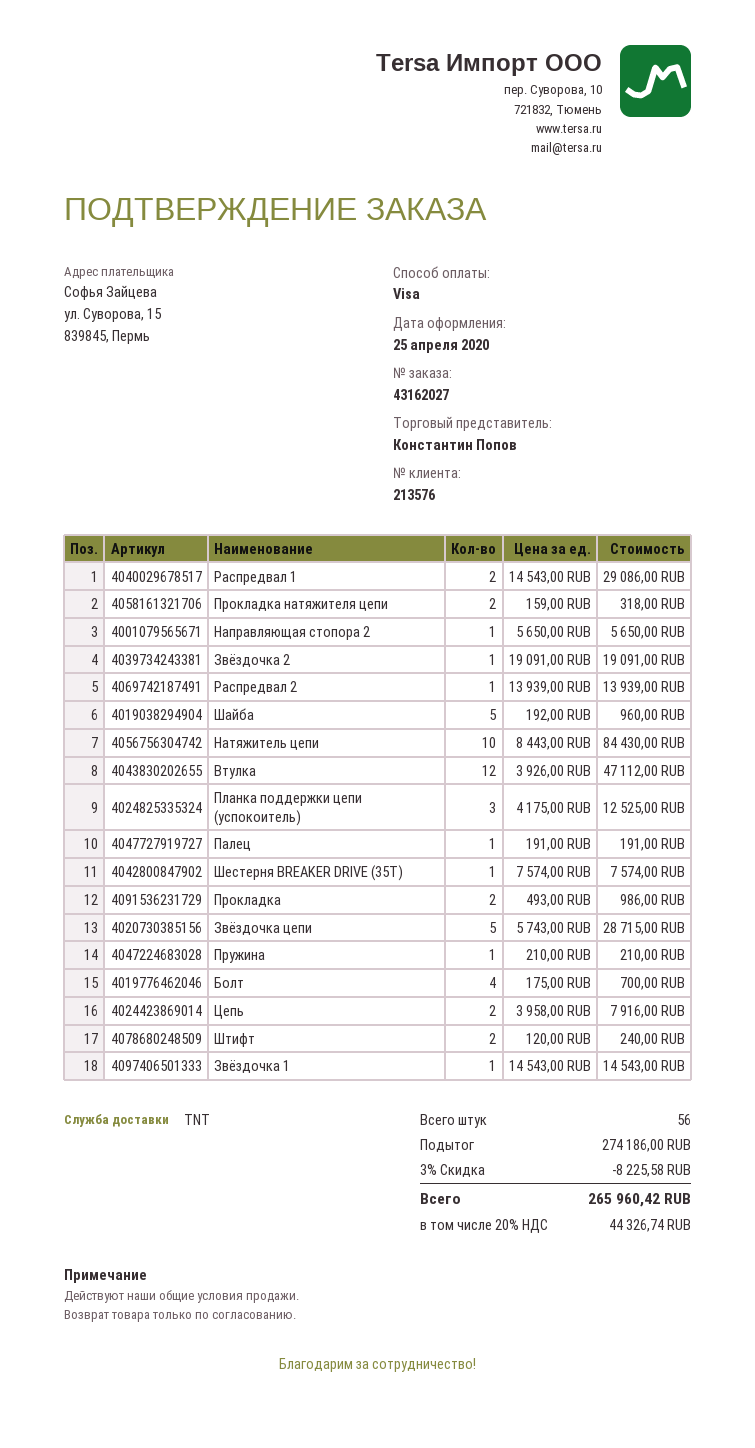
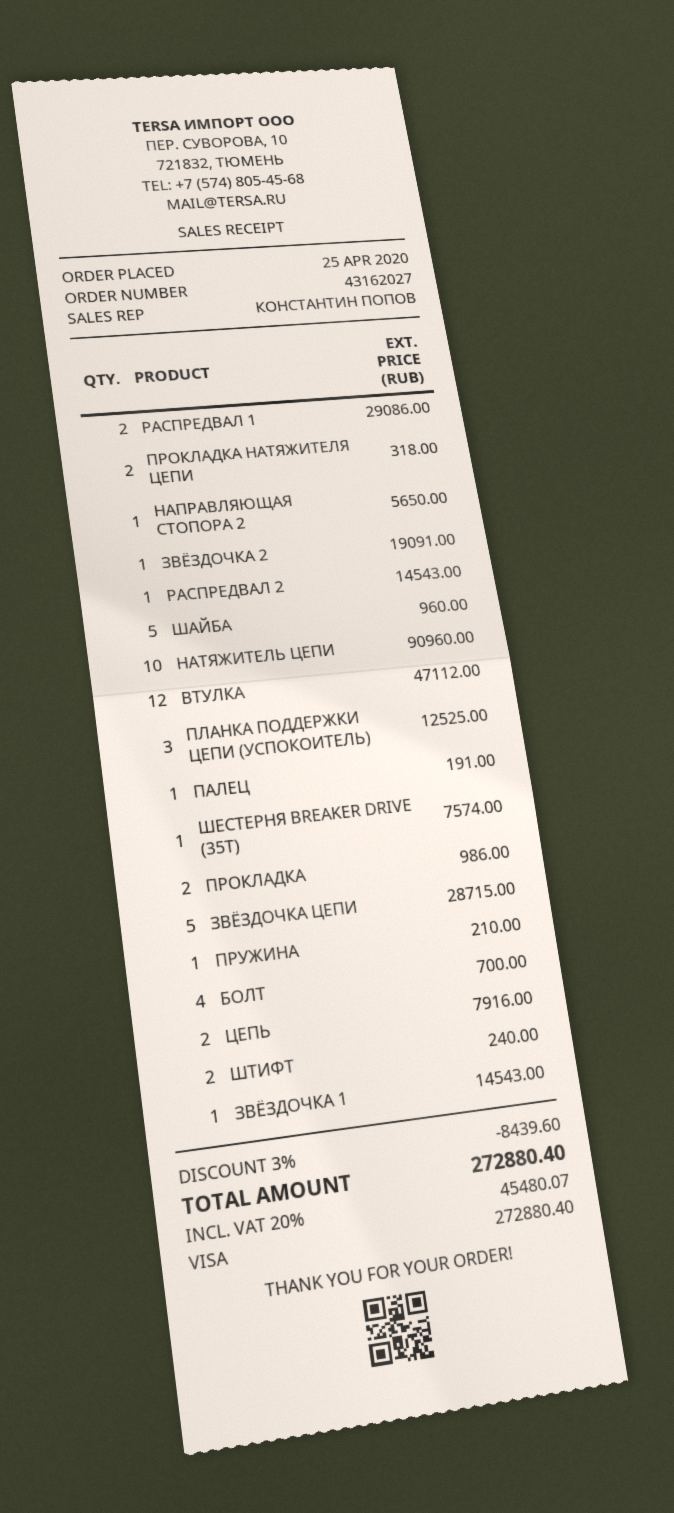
Распредвал 2: 1 for 13939.00 -> 1 for 14543.00
Натяжитель цепи: 10 for 84430.00 -> 10 for 90960.00
discount: 3% = 8225.58 -> 3% = 8439.60
tax: 20% = 44326.74 -> 20% = 45480.07
total: 265960.42 -> 272880.40

